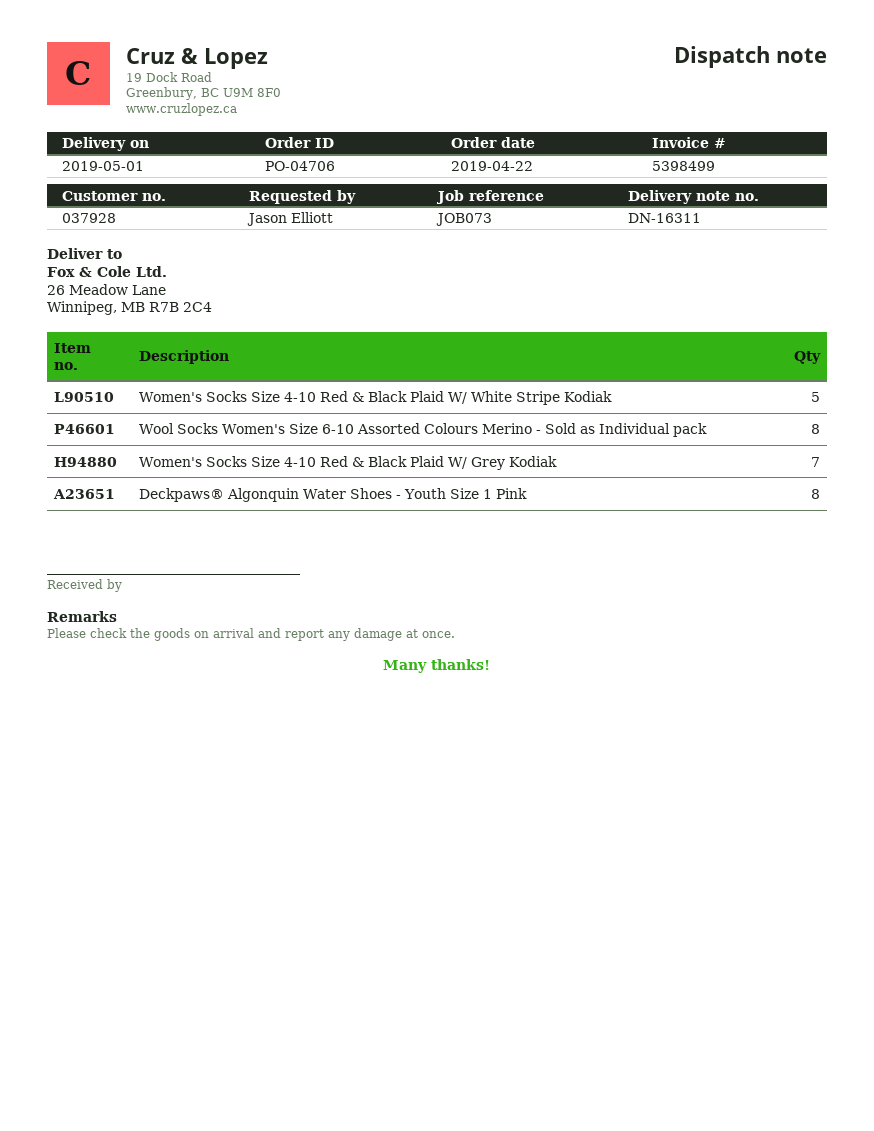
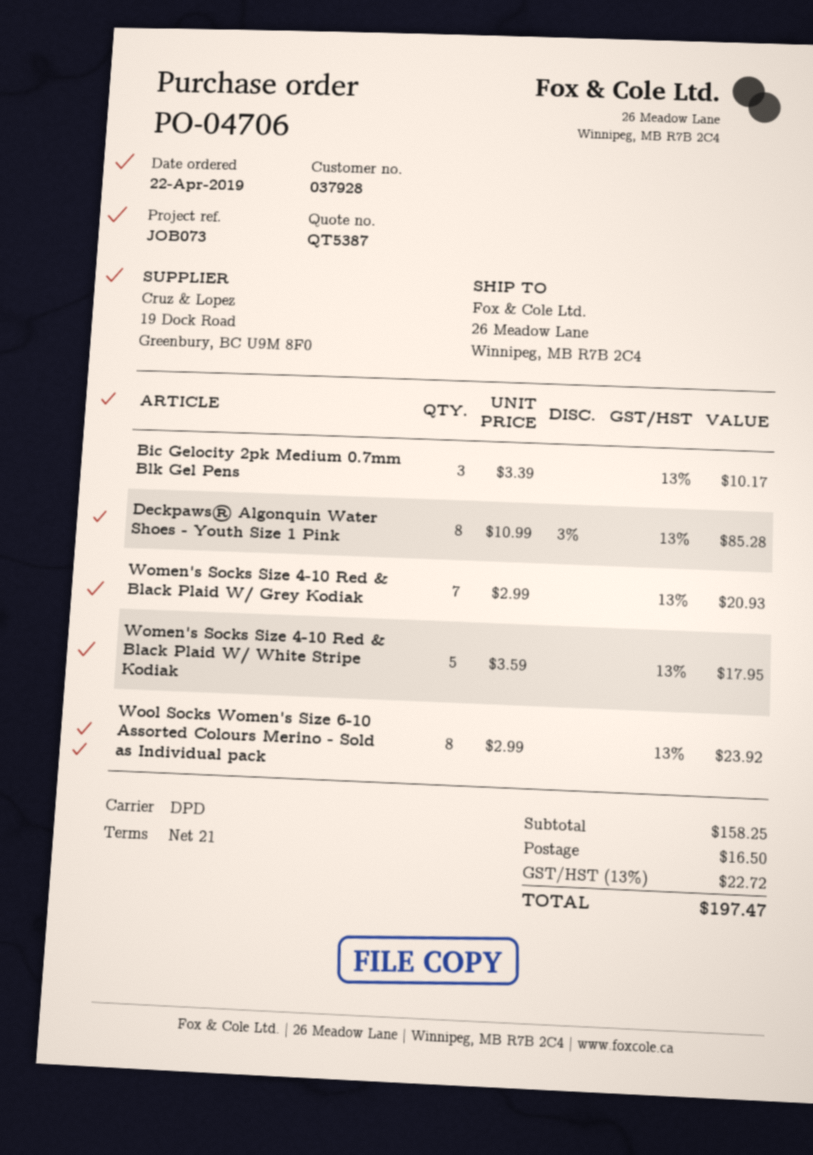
Bic Gelocity 2pk Medium 0.7mm Blk Gel Pens: none -> 3

